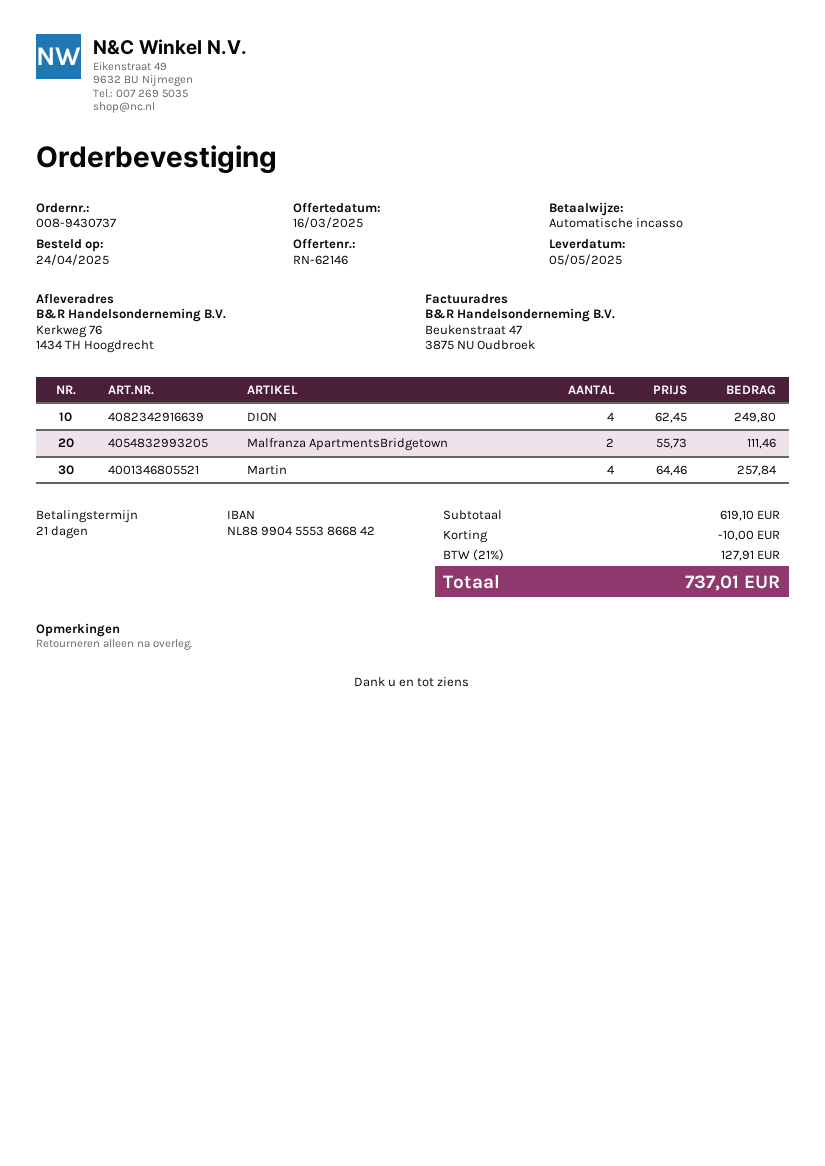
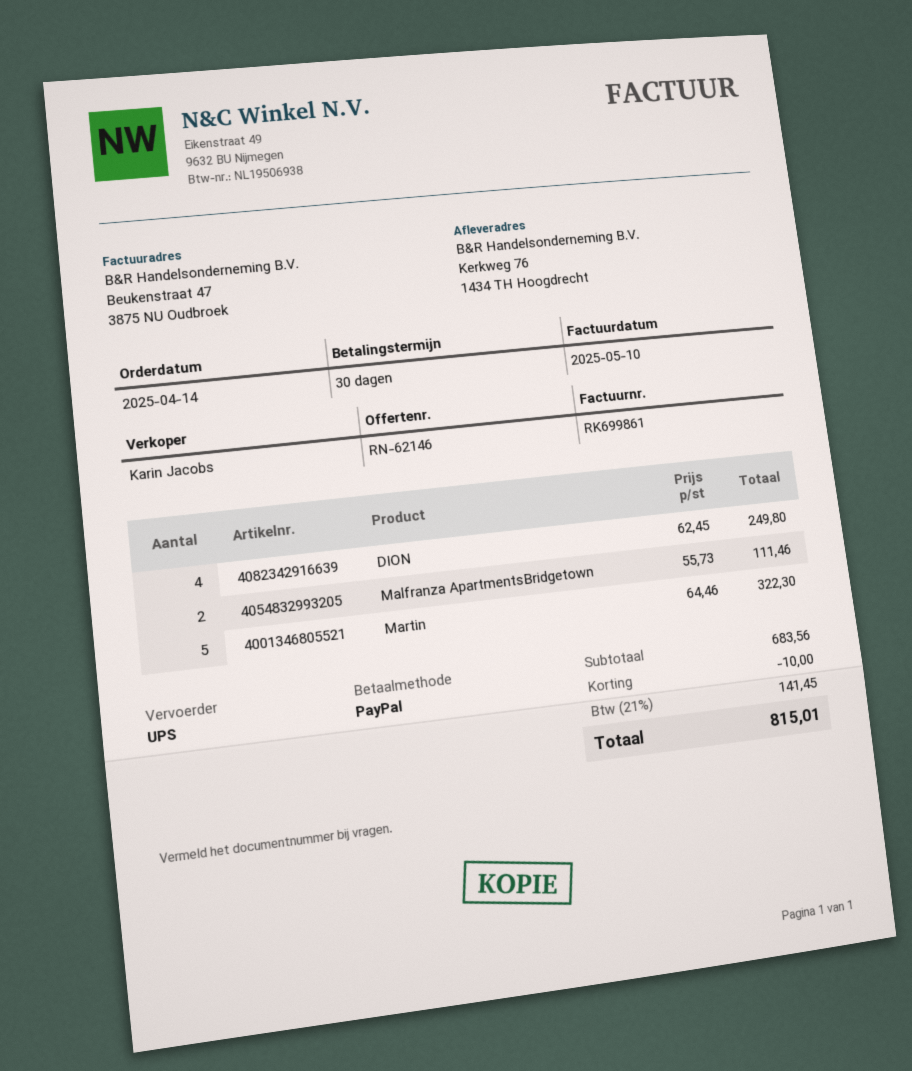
order date: 2025-04-24 -> 2025-04-14
payment terms: 21 days -> 30 days
payment method: direct debit -> PayPal
Martin: 4 x 64.46 = 257.84 -> 5 x 64.46 = 322.30
subtotal: 619.10 -> 683.56
tax: 21% = 127.91 -> 21% = 141.45
total: 737.01 -> 815.01

